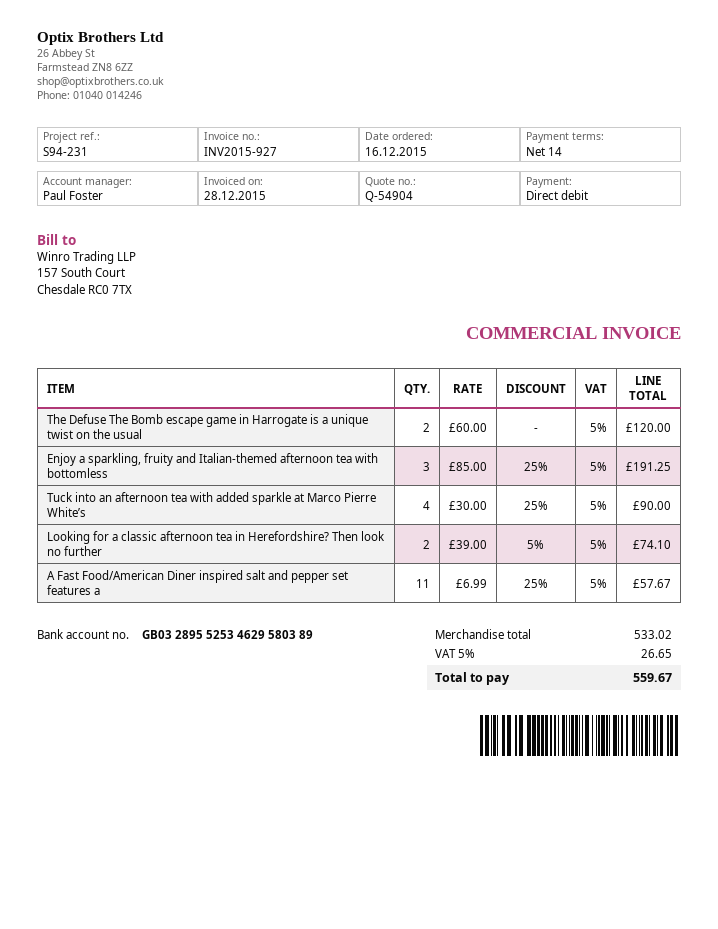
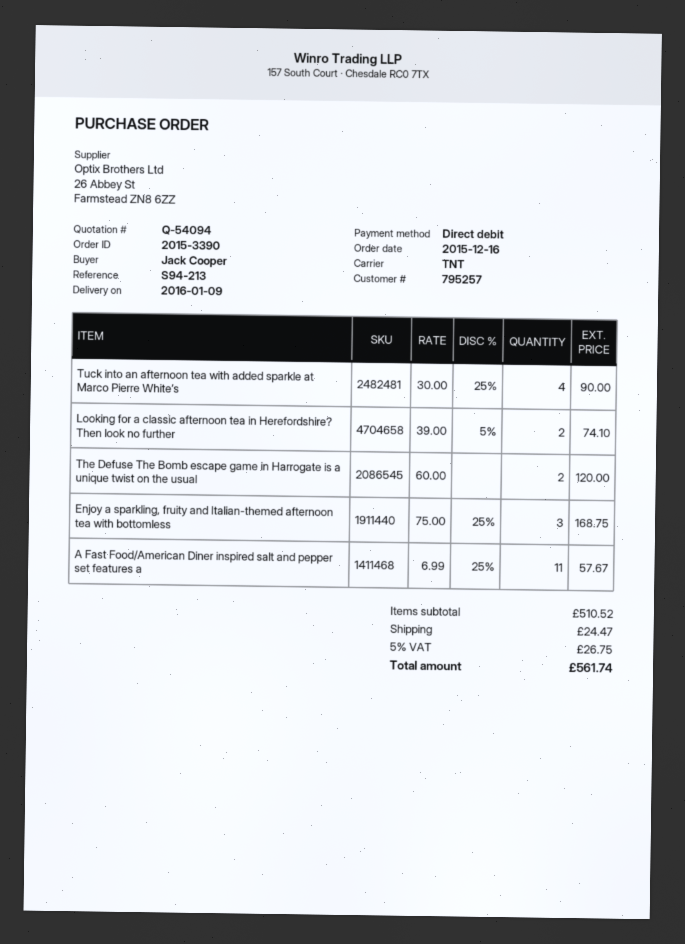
quote number: Q-54904 -> Q-54094
reference: S94-231 -> S94-213
Enjoy a sparkling, fruity and Italian-themed afternoon tea with bottomless: 3 x 85.00 - 25% = 191.25 -> 3 x 75.00 - 25% = 168.75
subtotal: 533.02 -> 510.52
shipping: none -> 24.47
tax: 5% = 26.65 -> 5% = 26.75
total: 559.67 -> 561.74

